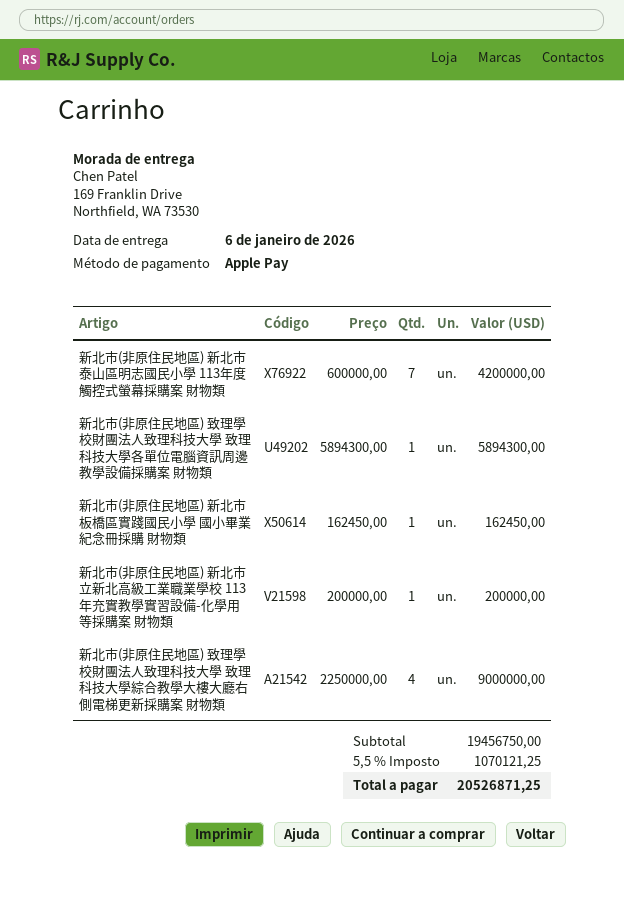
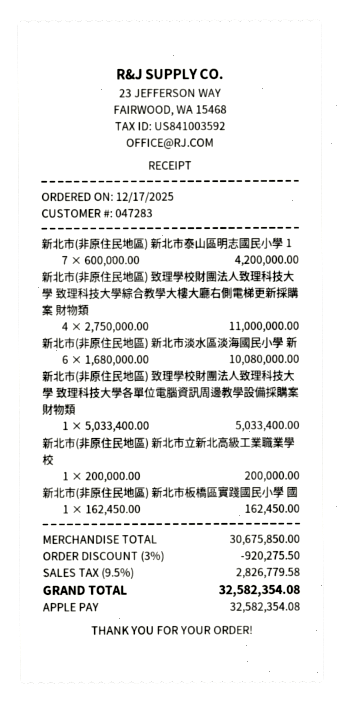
新北市(非原住民地區) 致理學校財團法人致理科技大學 致理科技大學各單位電腦資訊周邊教學設備採購案 財物類: 1 x 5894300.00 = 5894300.00 -> 1 x 5033400.00 = 5033400.00
新北市(非原住民地區) 致理學校財團法人致理科技大學 致理科技大學綜合教學大樓大廳右側電梯更新採購案 財物類: 4 x 2250000.00 = 9000000.00 -> 4 x 2750000.00 = 11000000.00
新北市(非原住民地區) 新北市淡水區淡海國民小學 新: none -> 6 x 1680000.00 = 10080000.00
subtotal: 19456750.00 -> 30675850.00
discount: none -> 3% = 920275.50
tax: 5.5% = 1070121.25 -> 9.5% = 2826779.58
total: 20526871.25 -> 32582354.08

